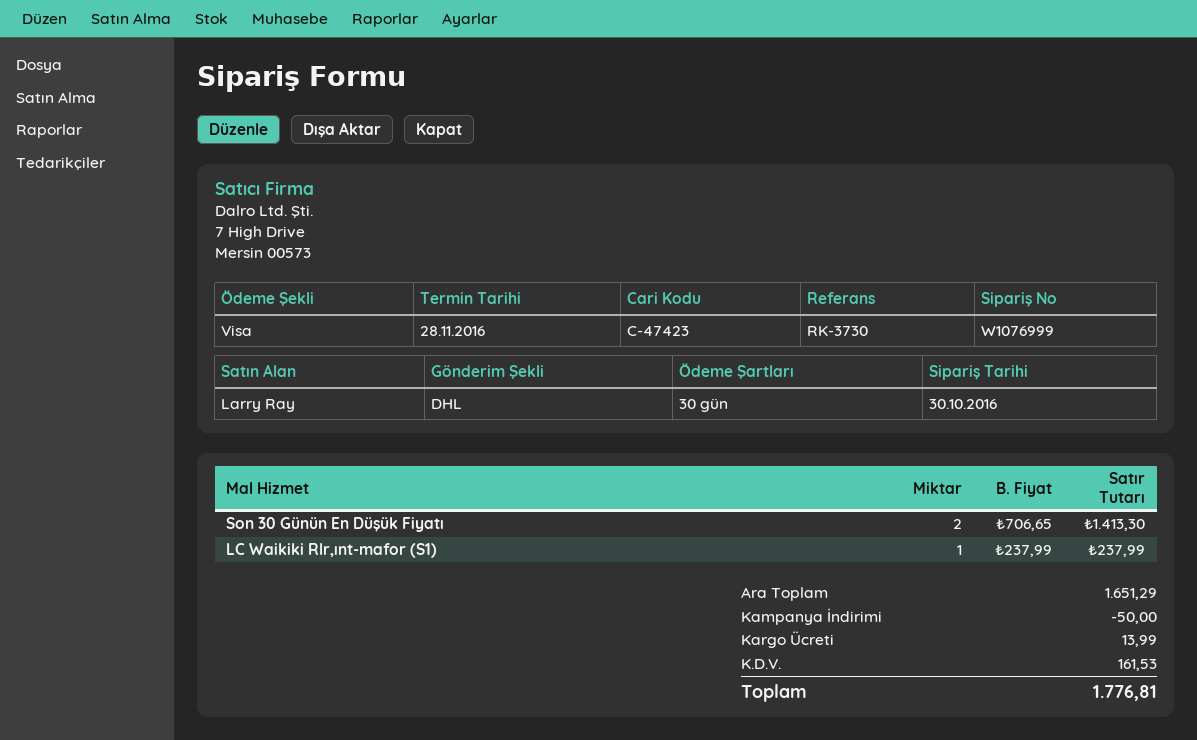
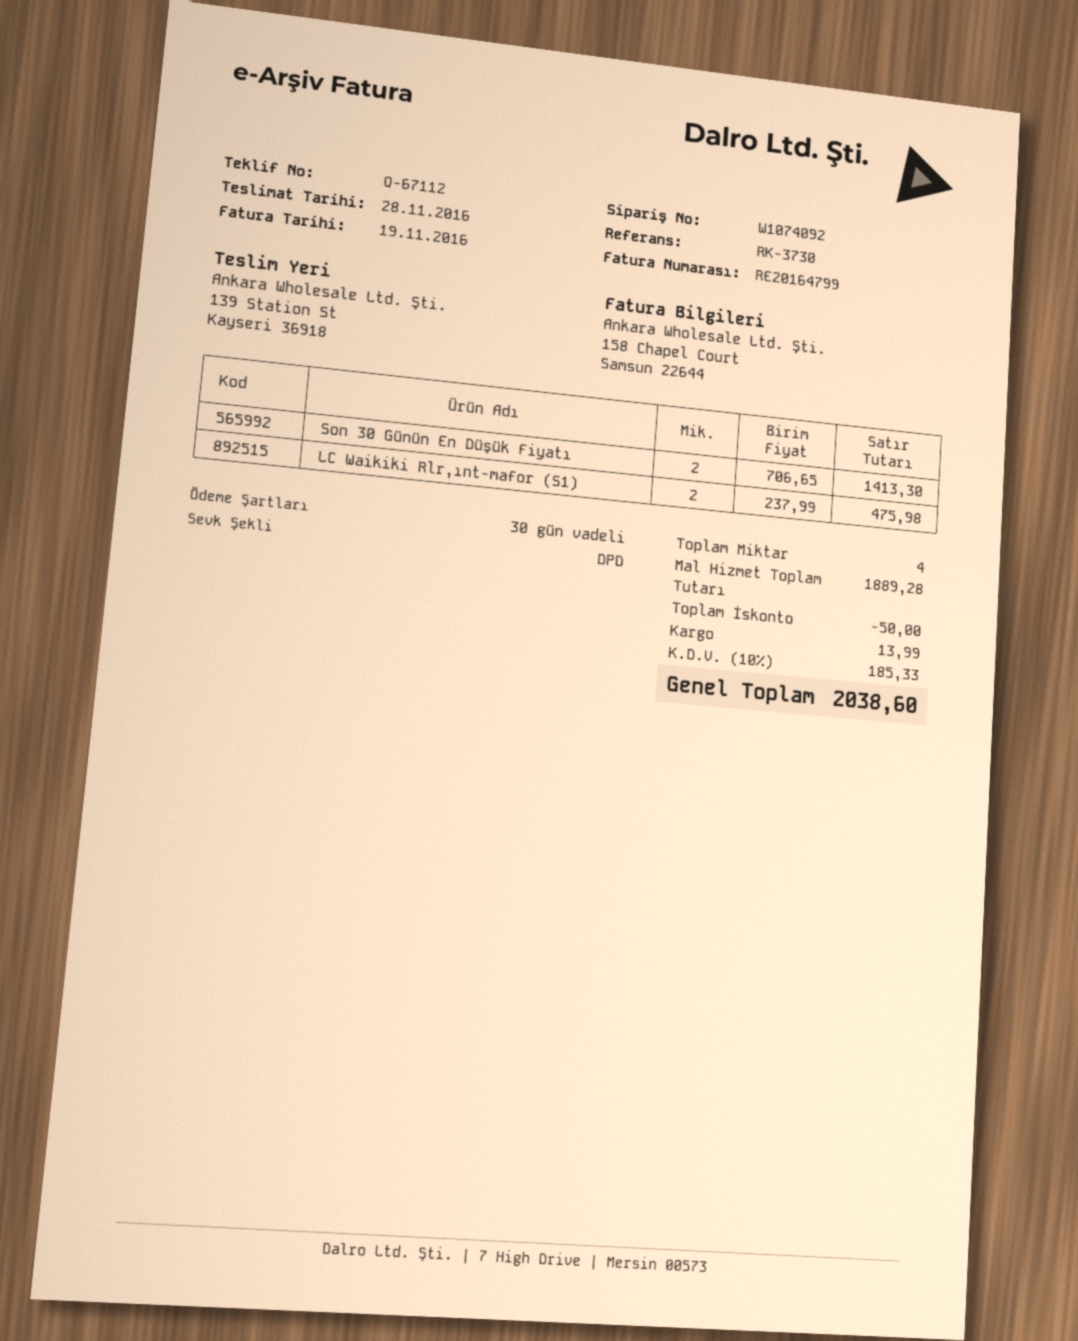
order number: W1076999 -> W1074092
shipping method: DHL -> DPD
LC Waikiki Rlr,ınt-mafor (S1): 1 x 237.99 = 237.99 -> 2 x 237.99 = 475.98
subtotal: 1651.29 -> 1889.28
tax: 161.53 -> 185.33
total: 1776.81 -> 2038.60

